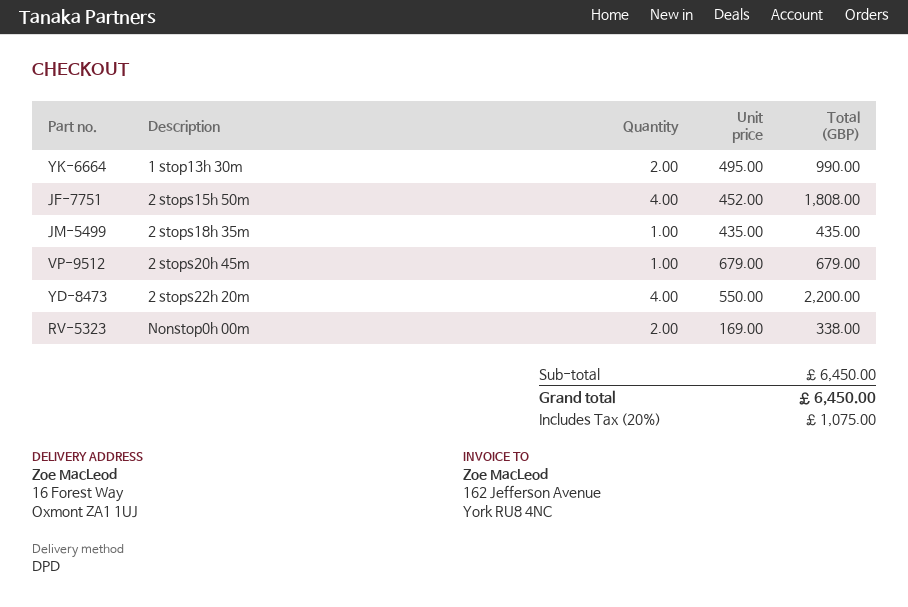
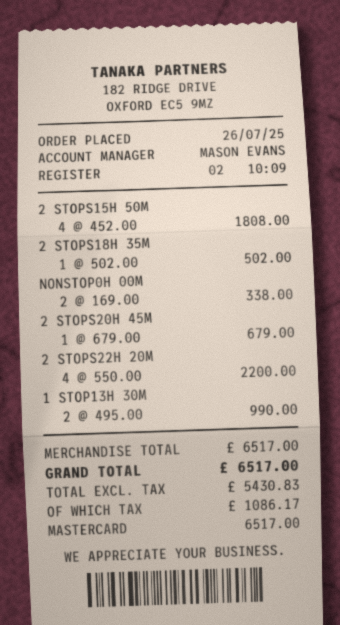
2 stops18h 35m: 1 x 435.00 = 435.00 -> 1 x 502.00 = 502.00
subtotal: 6450.00 -> 6517.00
tax: 1075.00 -> 1086.17
total: 6450.00 -> 6517.00

